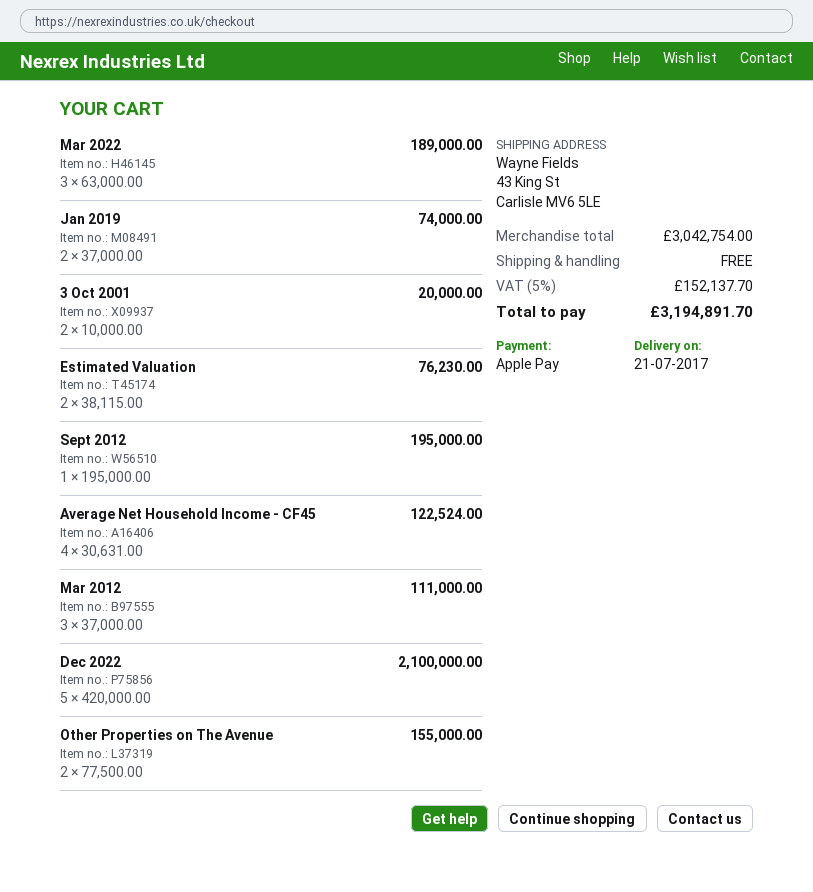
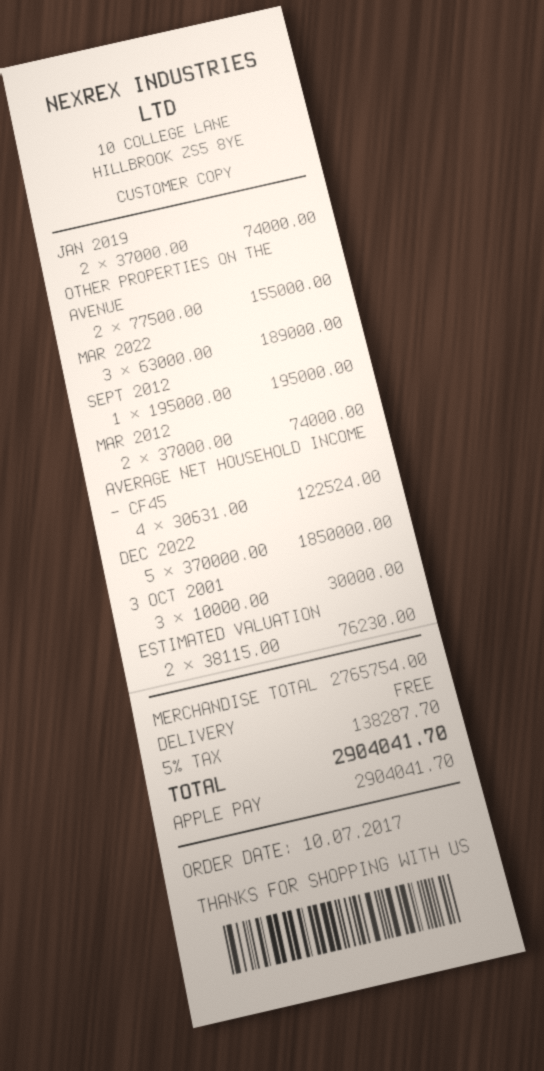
3 Oct 2001: 2 x 10000.00 = 20000.00 -> 3 x 10000.00 = 30000.00
Mar 2012: 3 x 37000.00 = 111000.00 -> 2 x 37000.00 = 74000.00
Dec 2022: 5 x 420000.00 = 2100000.00 -> 5 x 370000.00 = 1850000.00
subtotal: 3042754.00 -> 2765754.00
tax: 5% = 152137.70 -> 5% = 138287.70
total: 3194891.70 -> 2904041.70

